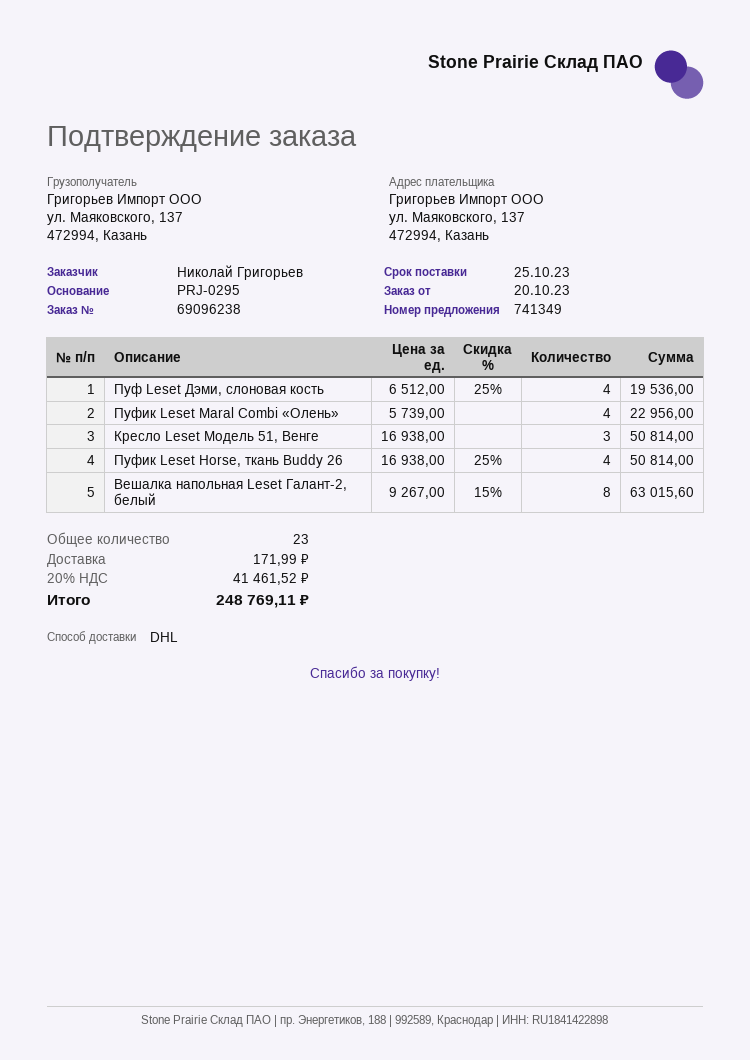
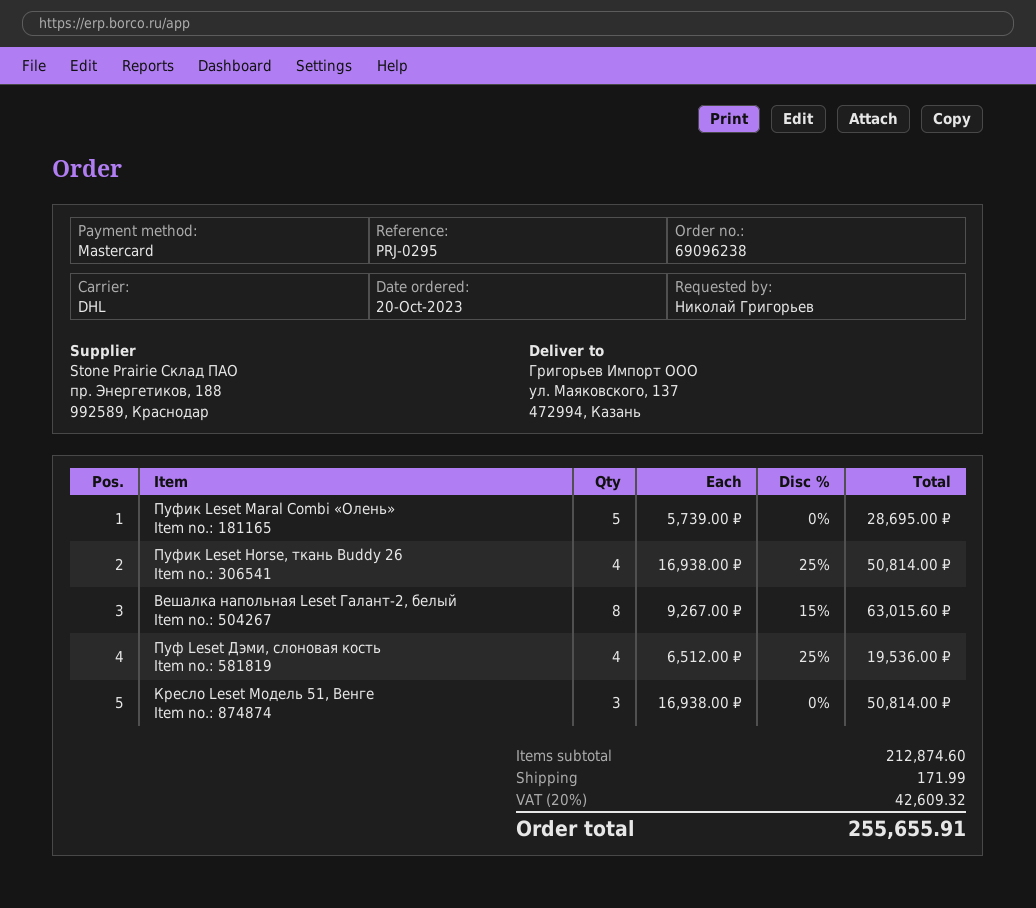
Пуфик Leset Maral Combi «Олень»: 4 x 5739.00 = 22956.00 -> 5 x 5739.00 = 28695.00
tax: 20% = 41461.52 -> 20% = 42609.32
total: 248769.11 -> 255655.91

